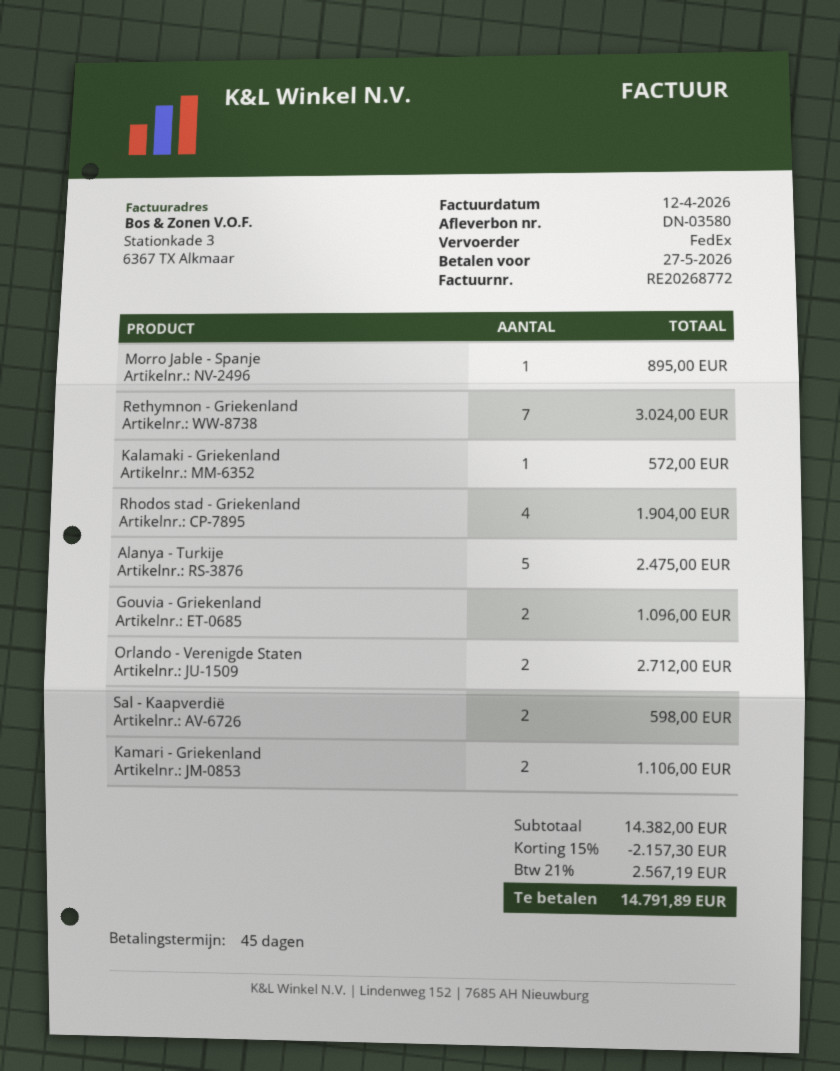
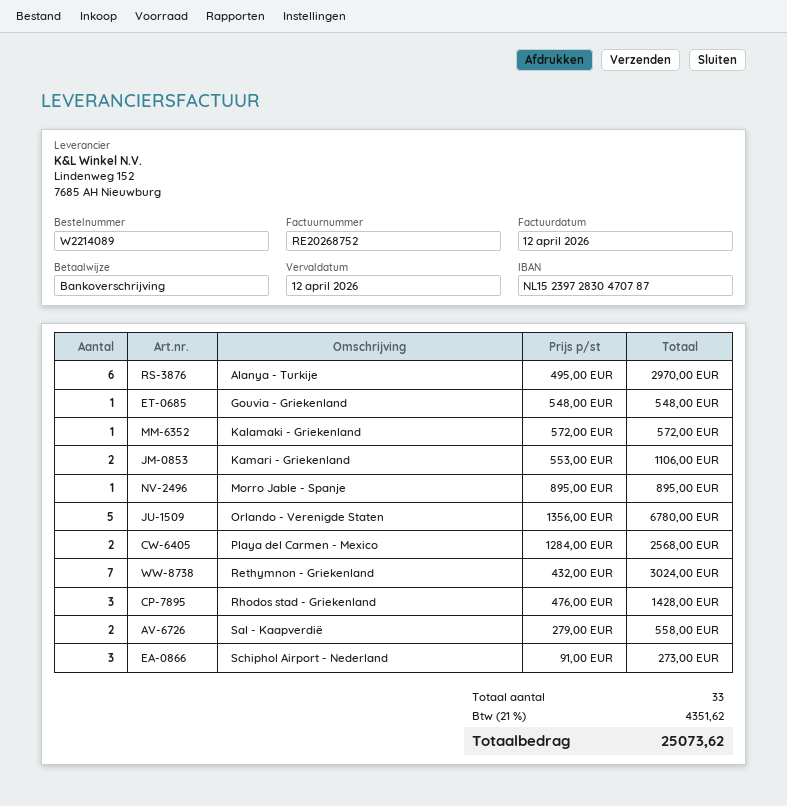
invoice number: RE20268772 -> RE20268752
due date: 2026-05-27 -> 2026-04-12
Rhodos stad - Griekenland: 4 for 1904.00 -> 3 for 1428.00
Alanya - Turkije: 5 for 2475.00 -> 6 for 2970.00
Gouvia - Griekenland: 2 for 1096.00 -> 1 for 548.00
Orlando - Verenigde Staten: 2 for 2712.00 -> 5 for 6780.00
Sal - Kaapverdië: 2 for 598.00 -> 2 for 558.00
Playa del Carmen - Mexico: none -> 2 for 2568.00
Schiphol Airport - Nederland: none -> 3 for 273.00
discount: 15% = 2157.30 -> none
tax: 21% = 2567.19 -> 21% = 4351.62
total: 14791.89 -> 25073.62

